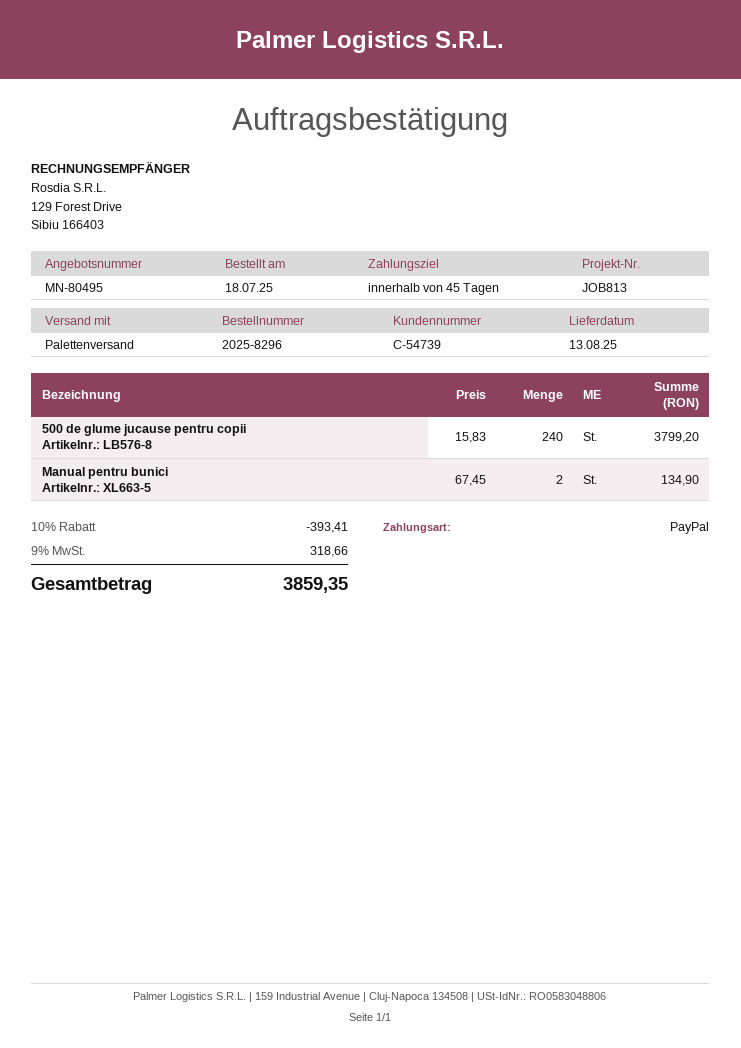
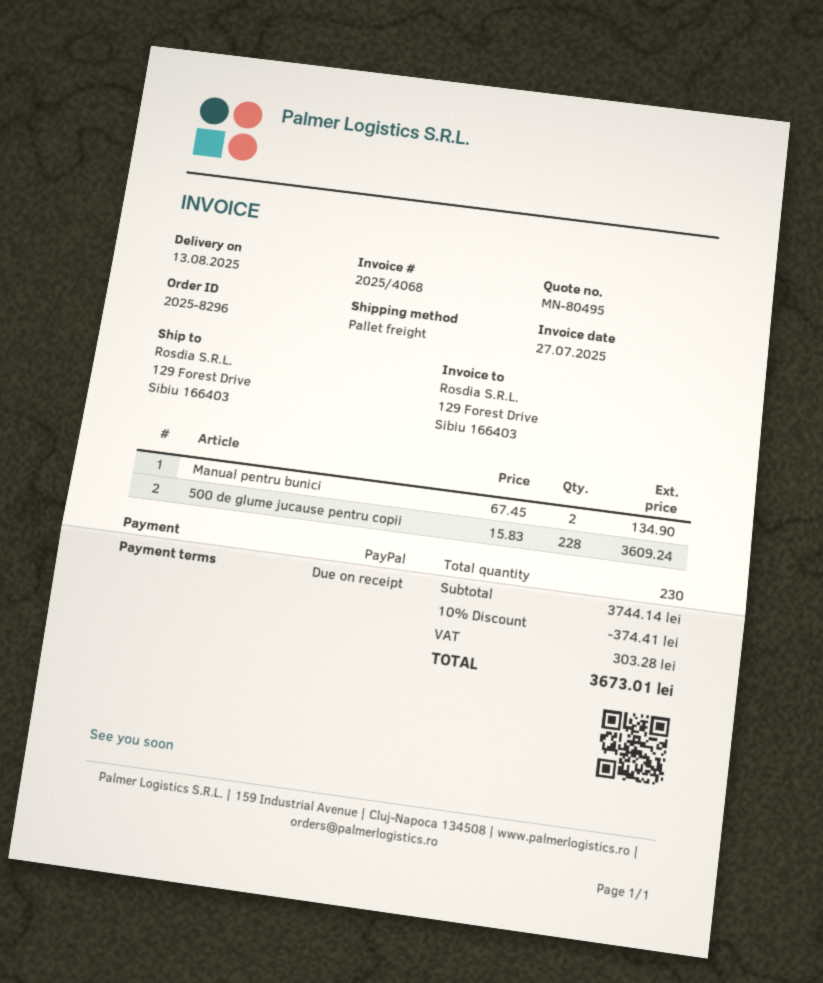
payment terms: 45 days -> on receipt
500 de glume jucause pentru copii: 240 x 15.83 = 3799.20 -> 228 x 15.83 = 3609.24
discount: 10% = 393.41 -> 10% = 374.41
tax: 318.66 -> 303.28
total: 3859.35 -> 3673.01

